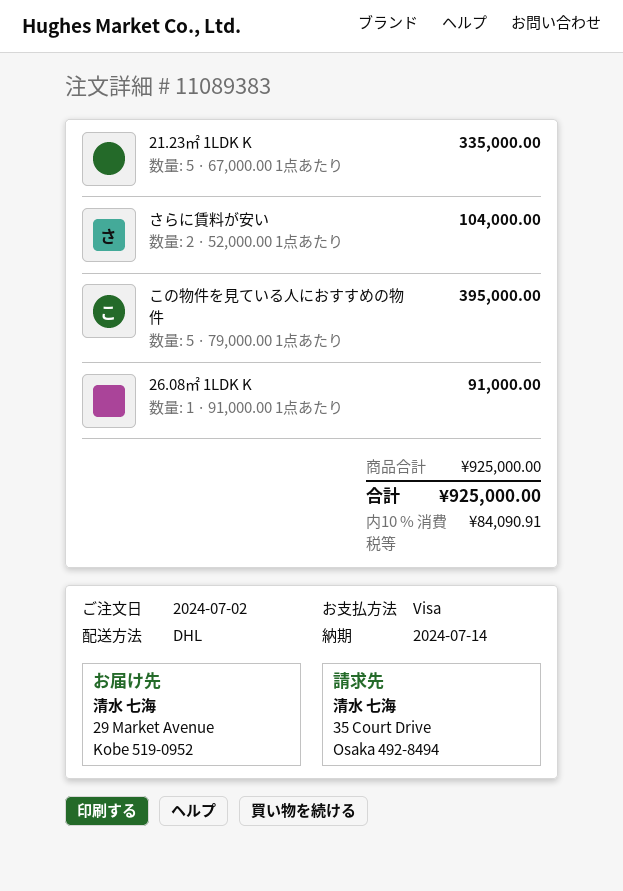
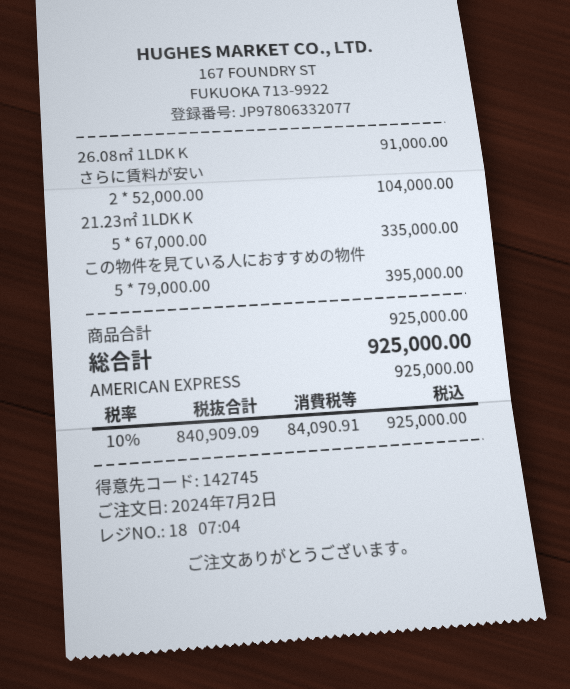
payment method: Visa -> American Express

